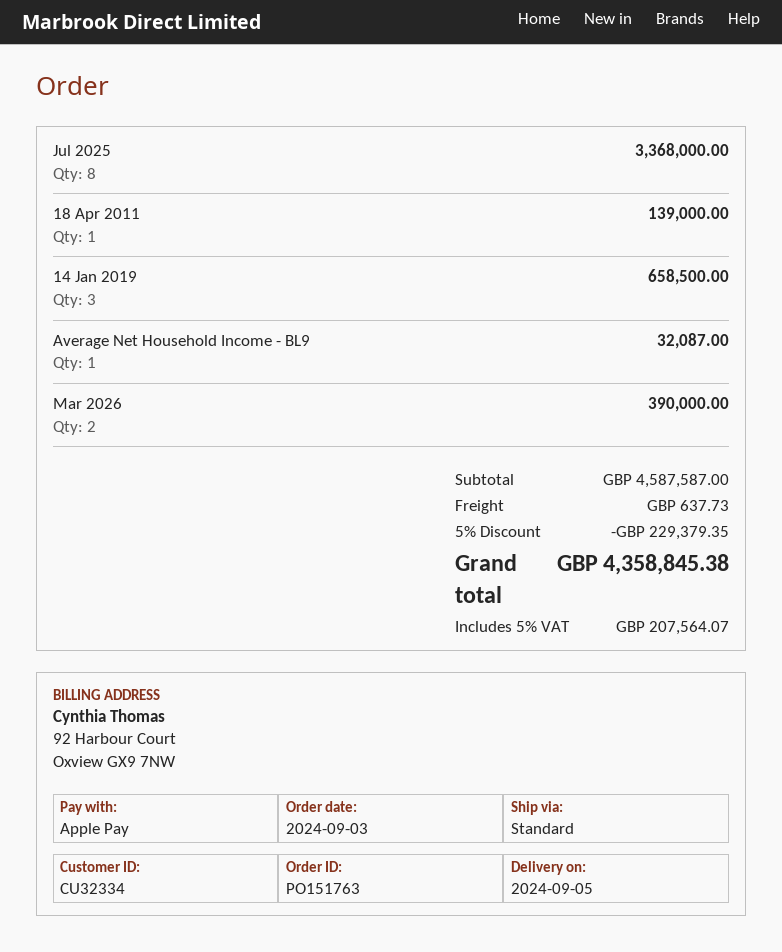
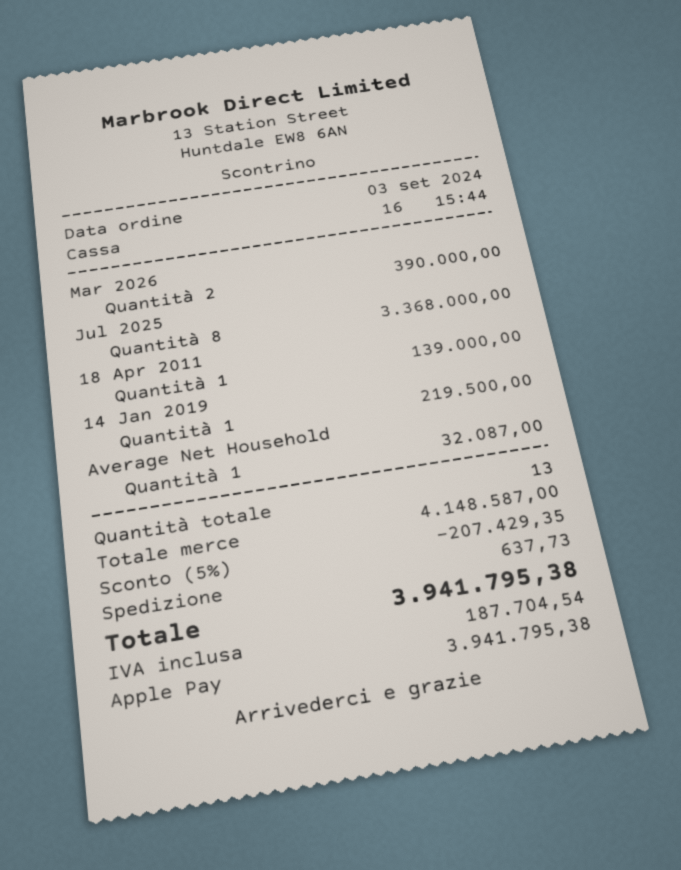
14 Jan 2019: 3 for 658500.00 -> 1 for 219500.00
subtotal: 4587587.00 -> 4148587.00
discount: 5% = 229379.35 -> 5% = 207429.35
tax: 207564.07 -> 187704.54
total: 4358845.38 -> 3941795.38

